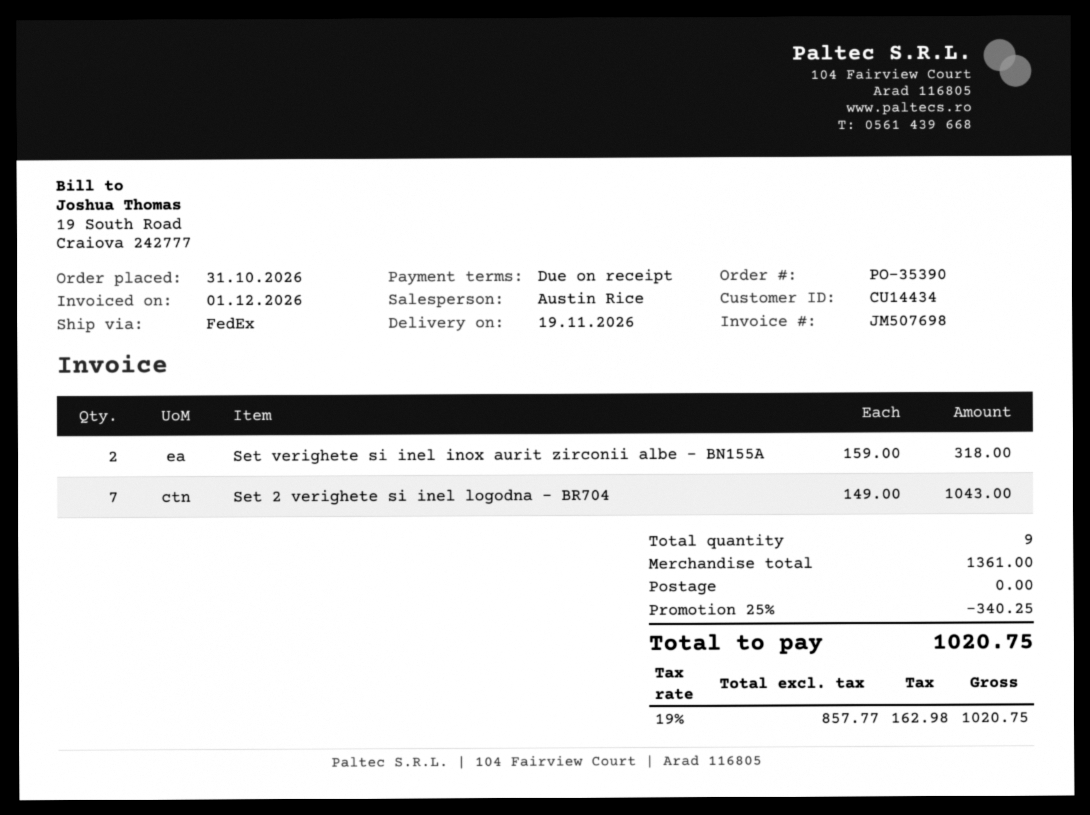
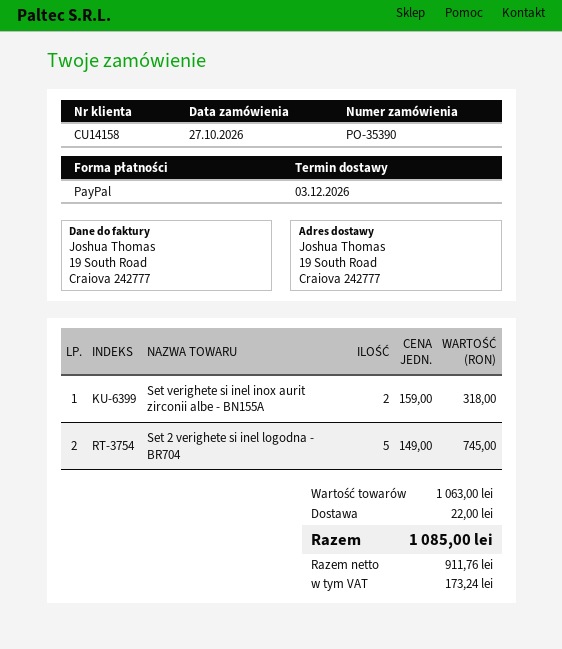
order date: 2026-10-31 -> 2026-10-27
delivery date: 2026-11-19 -> 2026-12-03
customer number: CU14434 -> CU14158
Set 2 verighete si inel logodna - BR704: 7 x 149.00 = 1043.00 -> 5 x 149.00 = 745.00
subtotal: 1361.00 -> 1063.00
discount: 25% = 340.25 -> none
shipping: 0.00 -> 22.00
net: 857.77 -> 911.76
tax: 162.98 -> 173.24
total: 1020.75 -> 1085.00

